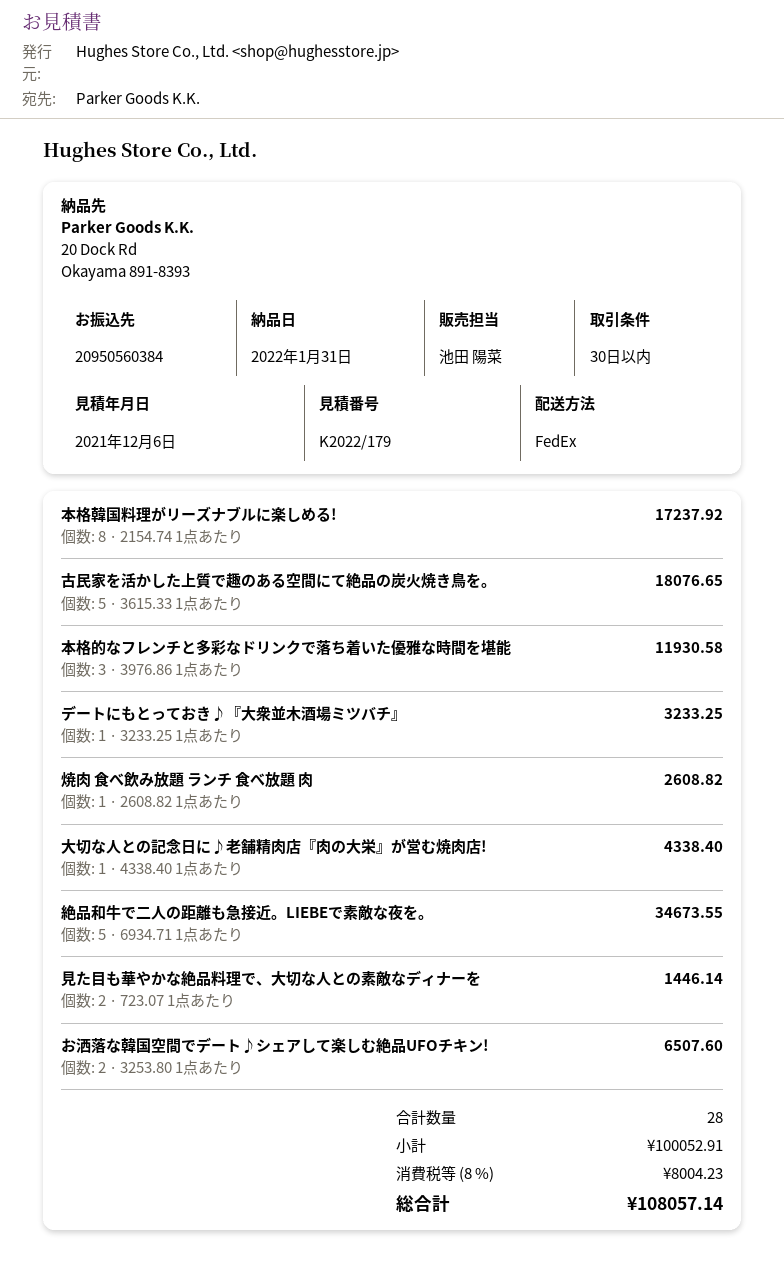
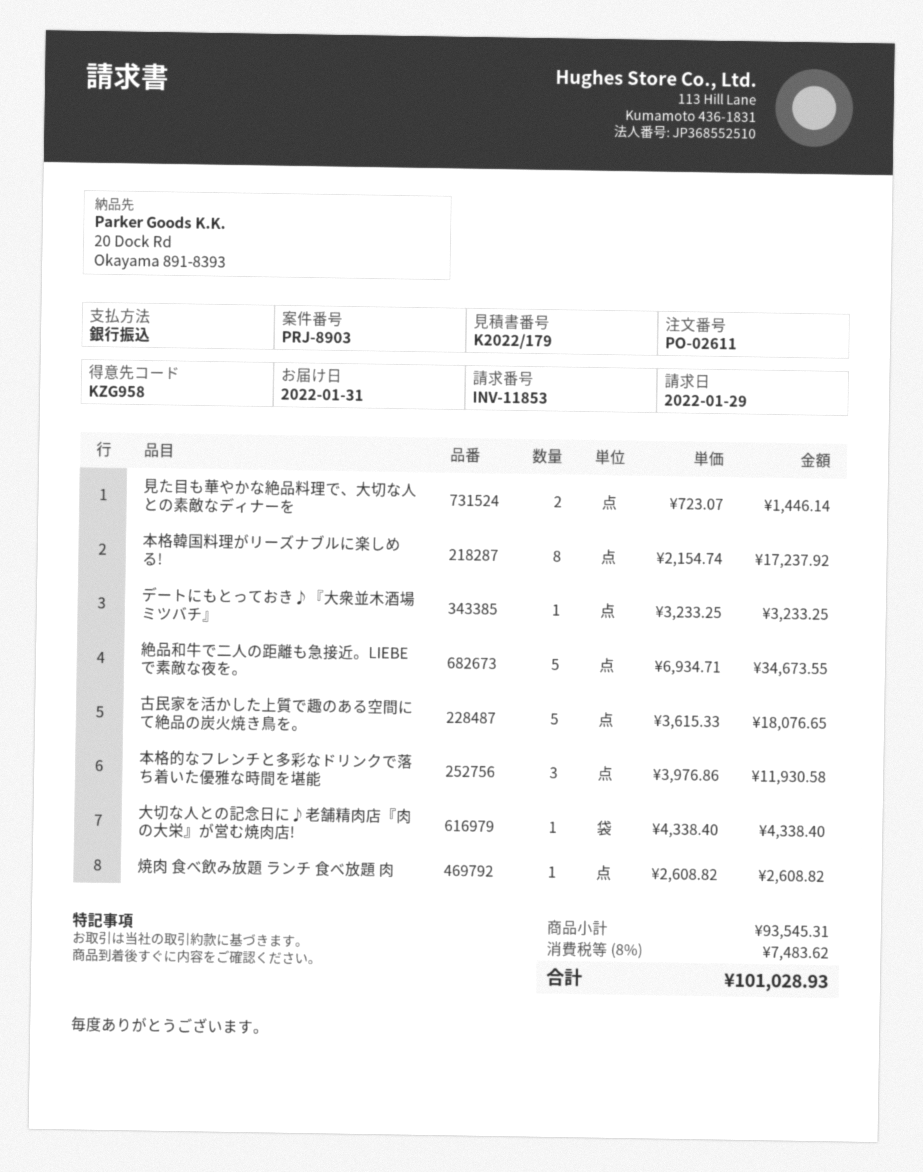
お洒落な韓国空間でデート♪シェアして楽しむ絶品UFOチキン!: 2 x 3253.80 = 6507.60 -> none
subtotal: 100052.91 -> 93545.31
tax: 8% = 8004.23 -> 8% = 7483.62
total: 108057.14 -> 101028.93

